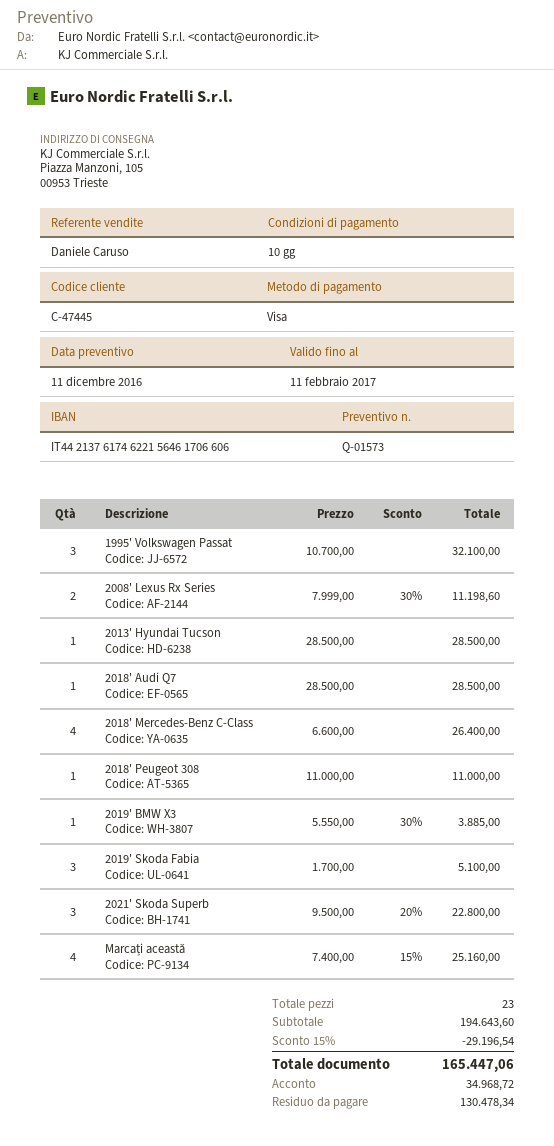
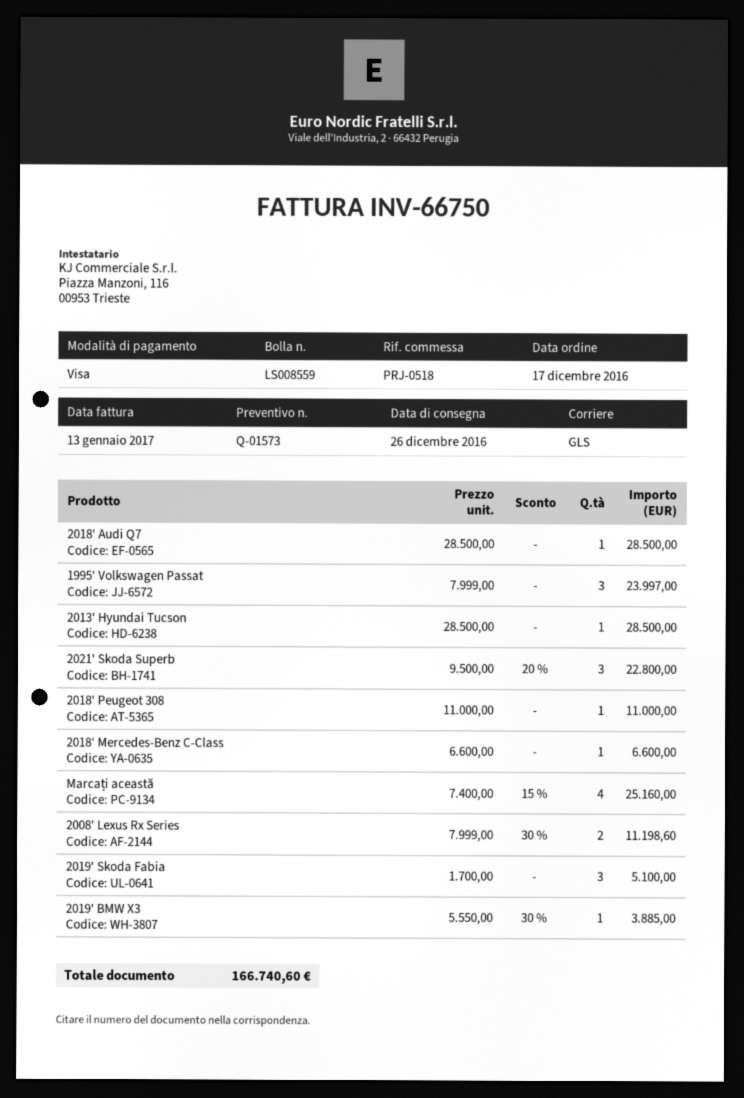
1995' Volkswagen Passat: 3 x 10700.00 = 32100.00 -> 3 x 7999.00 = 23997.00
2018' Mercedes-Benz C-Class: 4 x 6600.00 = 26400.00 -> 1 x 6600.00 = 6600.00
discount: 15% = 29196.54 -> none
total: 165447.06 -> 166740.60

